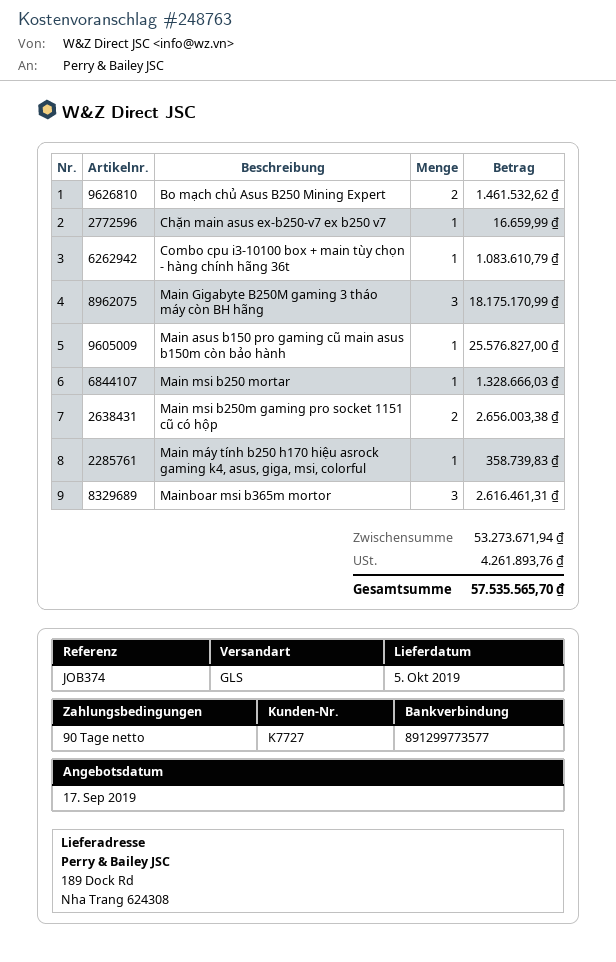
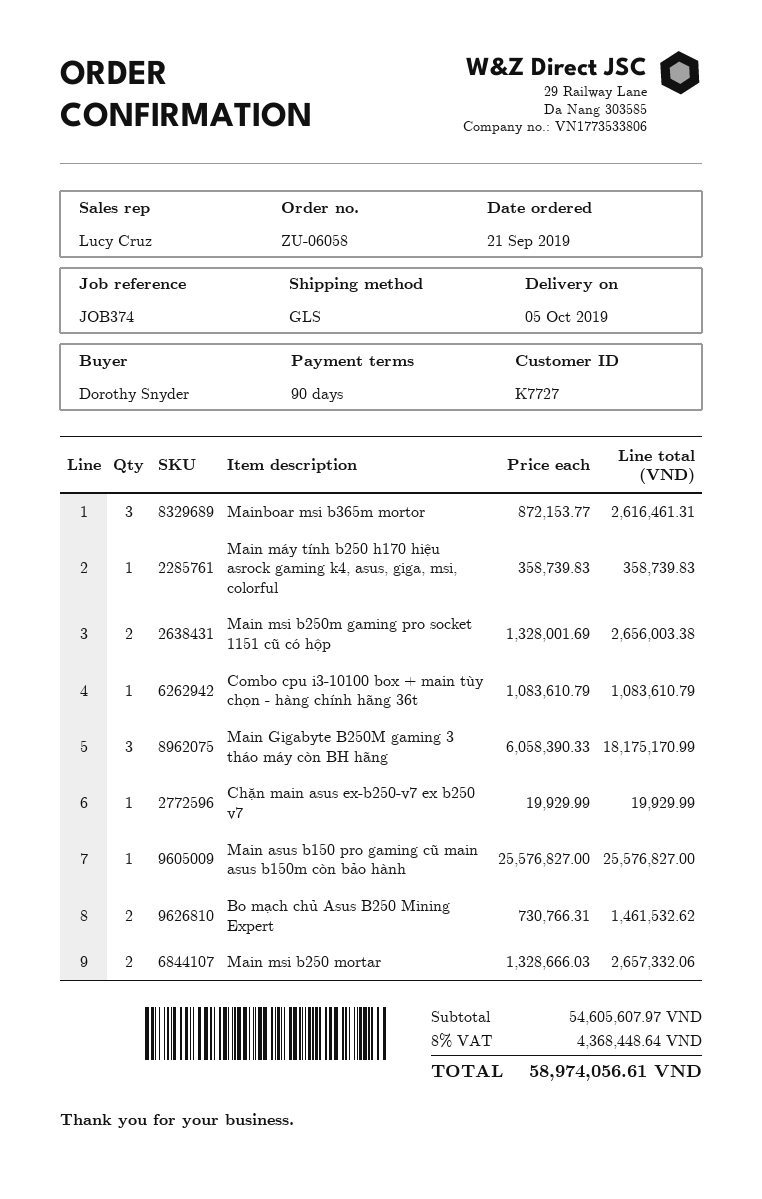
Chặn main asus ex-b250-v7 ex b250 v7: 1 for 16659.99 -> 1 for 19929.99
Main msi b250 mortar: 1 for 1328666.03 -> 2 for 2657332.06
subtotal: 53273671.94 -> 54605607.97
tax: 4261893.76 -> 4368448.64
total: 57535565.70 -> 58974056.61

